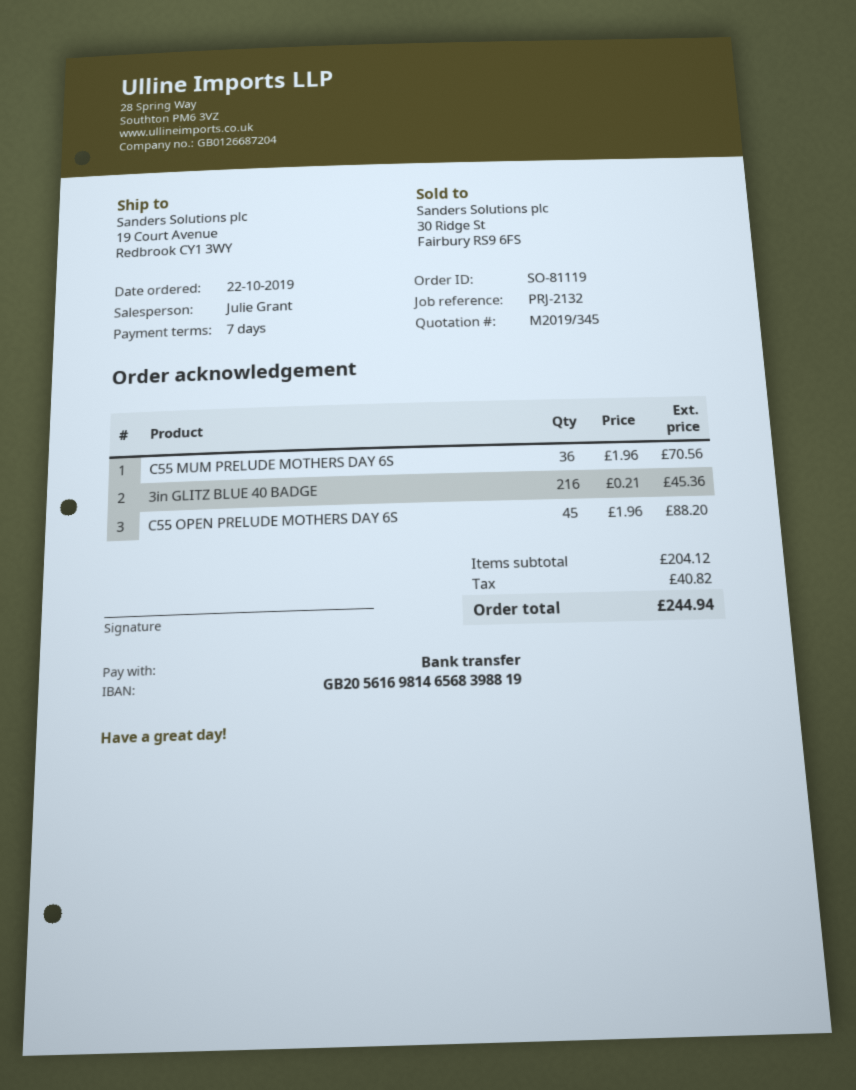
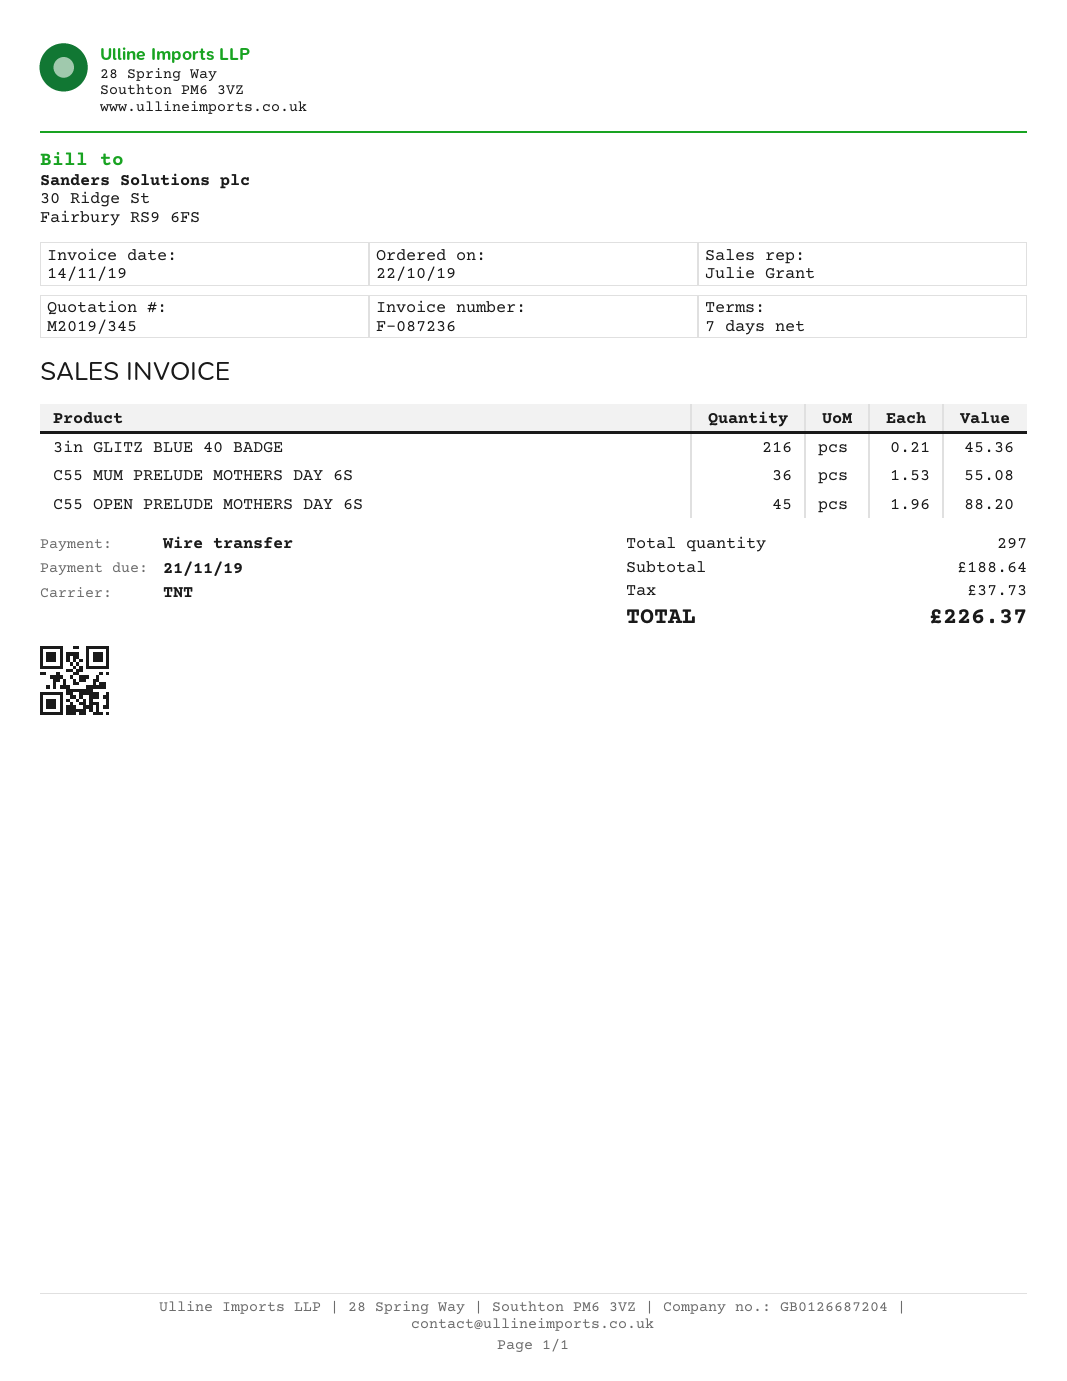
C55 MUM PRELUDE MOTHERS DAY 6S: 36 x 1.96 = 70.56 -> 36 x 1.53 = 55.08
subtotal: 204.12 -> 188.64
tax: 40.82 -> 37.73
total: 244.94 -> 226.37

